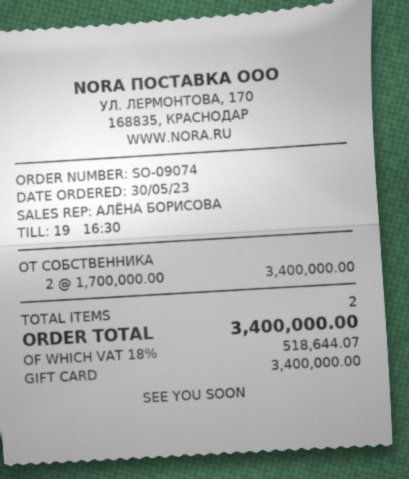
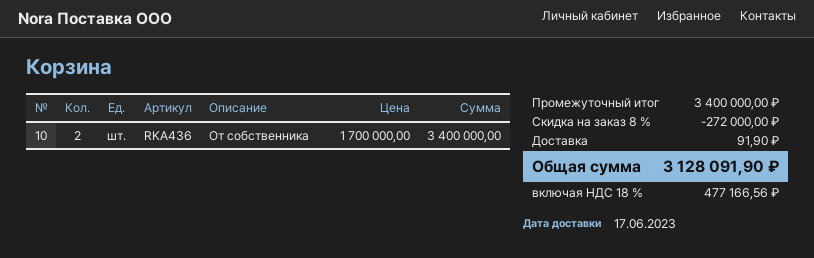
discount: none -> 8% = 272000.00
shipping: none -> 91.90
tax: 18% = 518644.07 -> 18% = 477166.56
total: 3400000.00 -> 3128091.90

